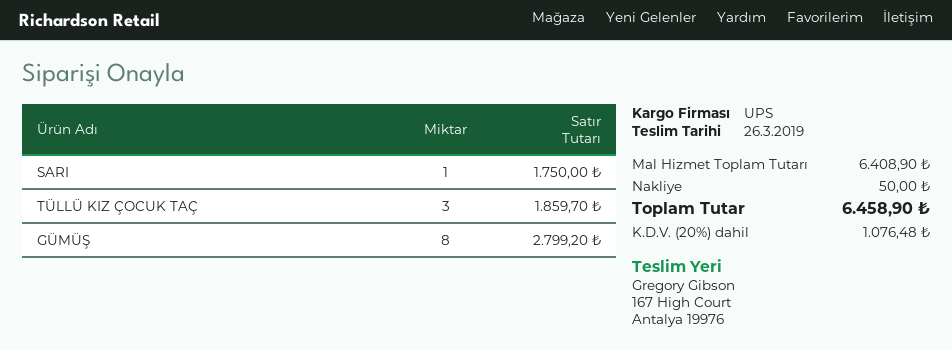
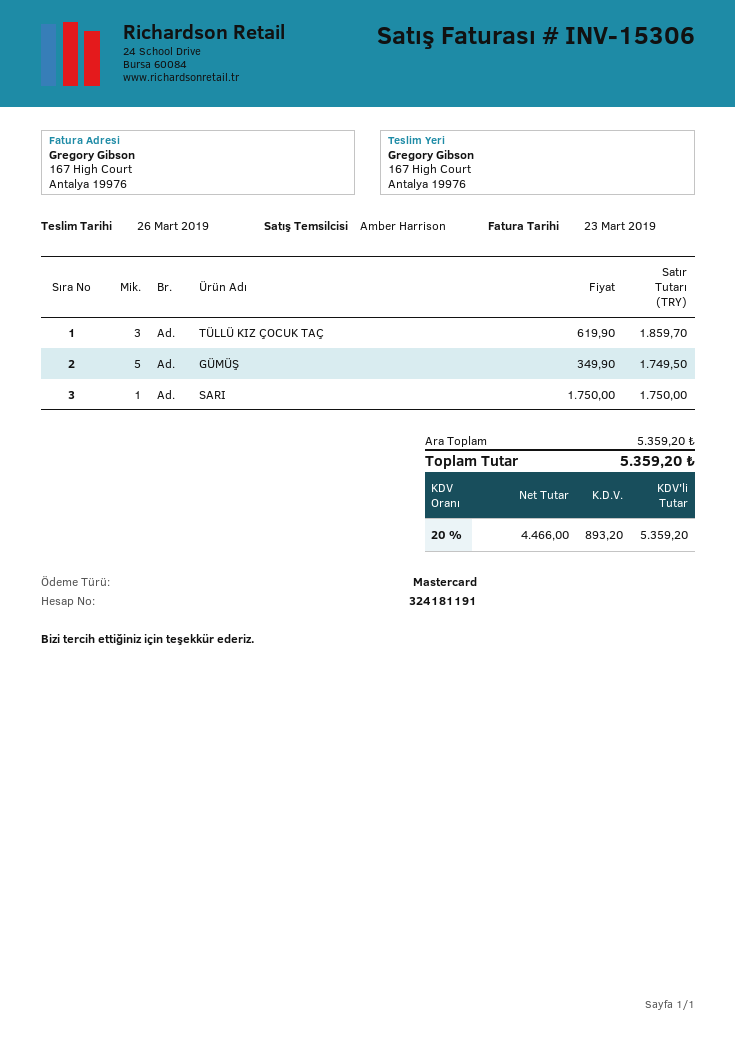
GÜMÜŞ: 8 for 2799.20 -> 5 for 1749.50
subtotal: 6408.90 -> 5359.20
shipping: 50.00 -> none
tax: 20% = 1076.48 -> 20% = 893.20
total: 6458.90 -> 5359.20

